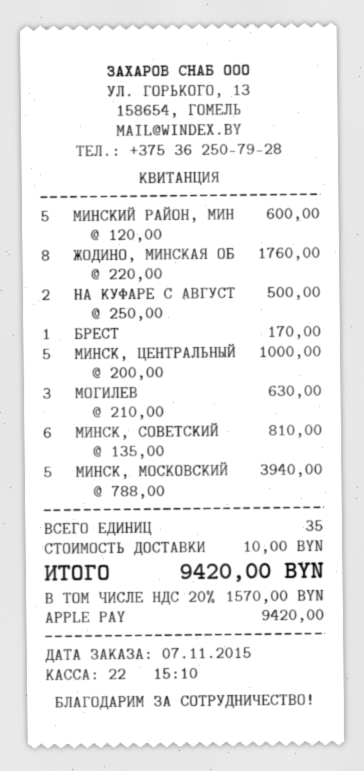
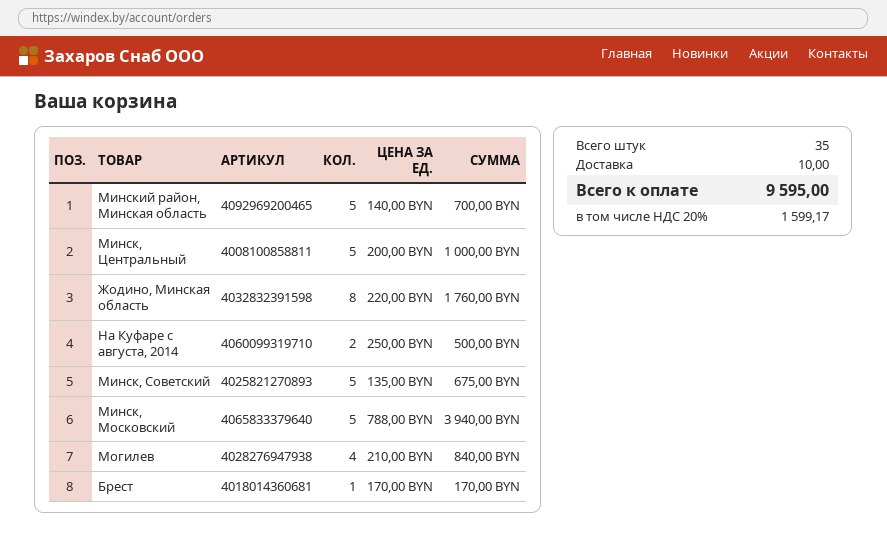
МИНСКИЙ РАЙОН, МИН: 5 x 120.00 = 600.00 -> 5 x 140.00 = 700.00
МОГИЛЕВ: 3 x 210.00 = 630.00 -> 4 x 210.00 = 840.00
МИНСК, СОВЕТСКИЙ: 6 x 135.00 = 810.00 -> 5 x 135.00 = 675.00
tax: 20% = 1570.00 -> 20% = 1599.17
total: 9420.00 -> 9595.00

